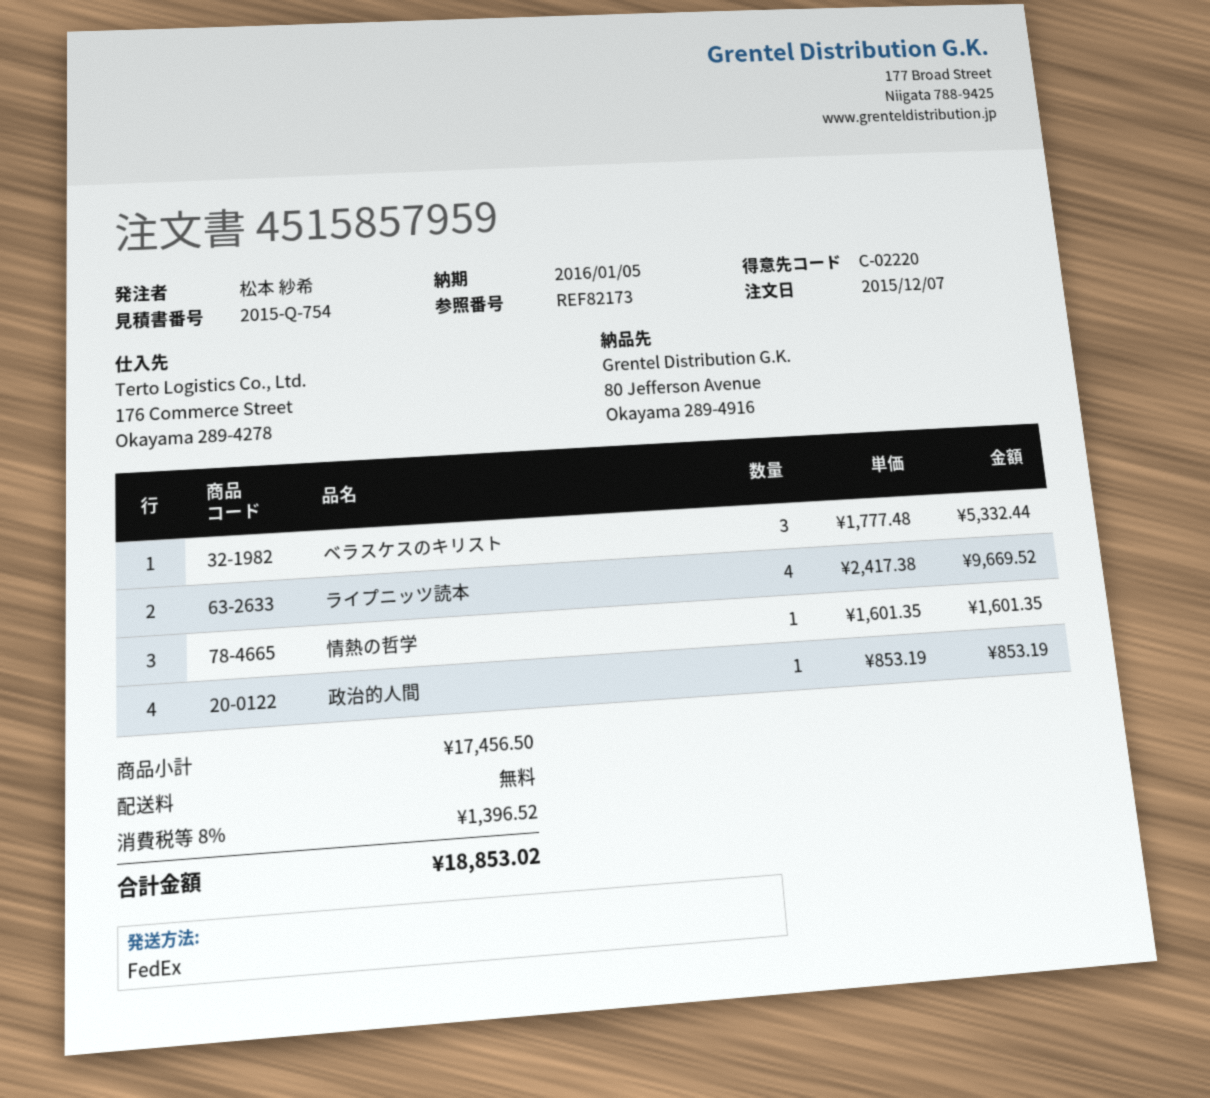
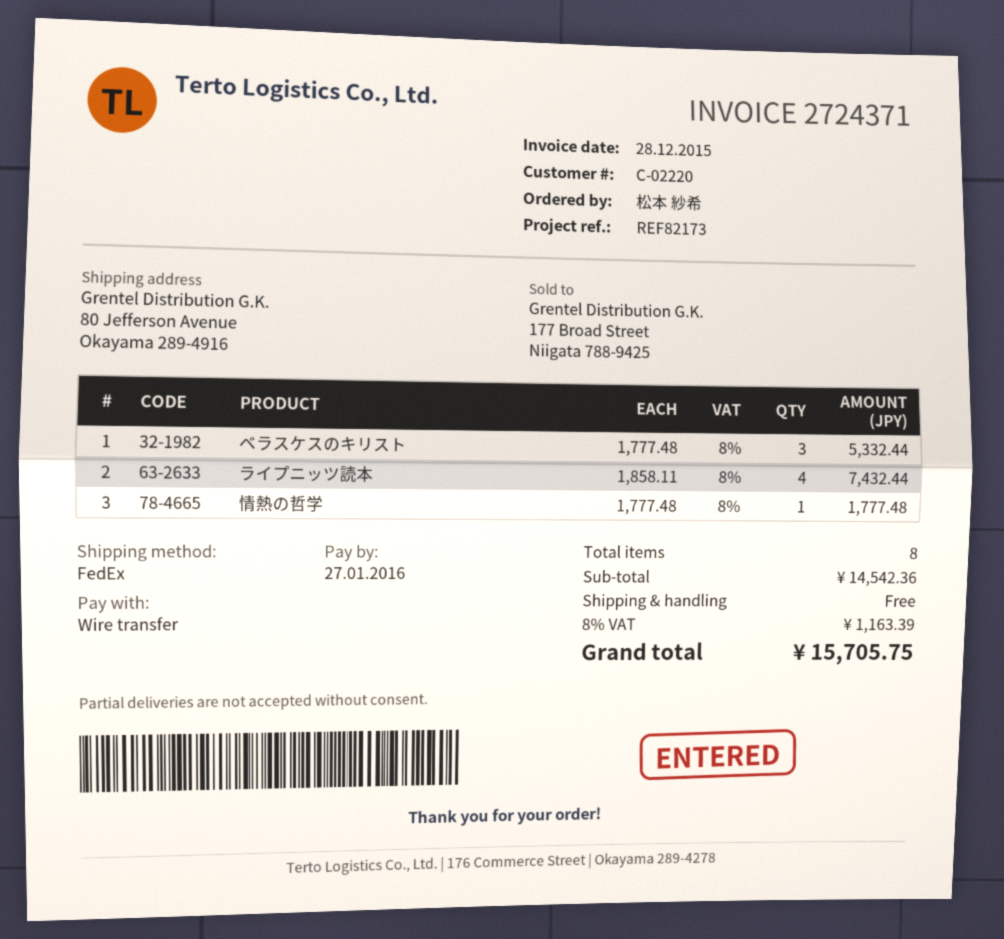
ライプニッツ読本: 4 x 2417.38 = 9669.52 -> 4 x 1858.11 = 7432.44
情熱の哲学: 1 x 1601.35 = 1601.35 -> 1 x 1777.48 = 1777.48
政治的人間: 1 x 853.19 = 853.19 -> none
subtotal: 17456.50 -> 14542.36
tax: 8% = 1396.52 -> 8% = 1163.39
total: 18853.02 -> 15705.75

